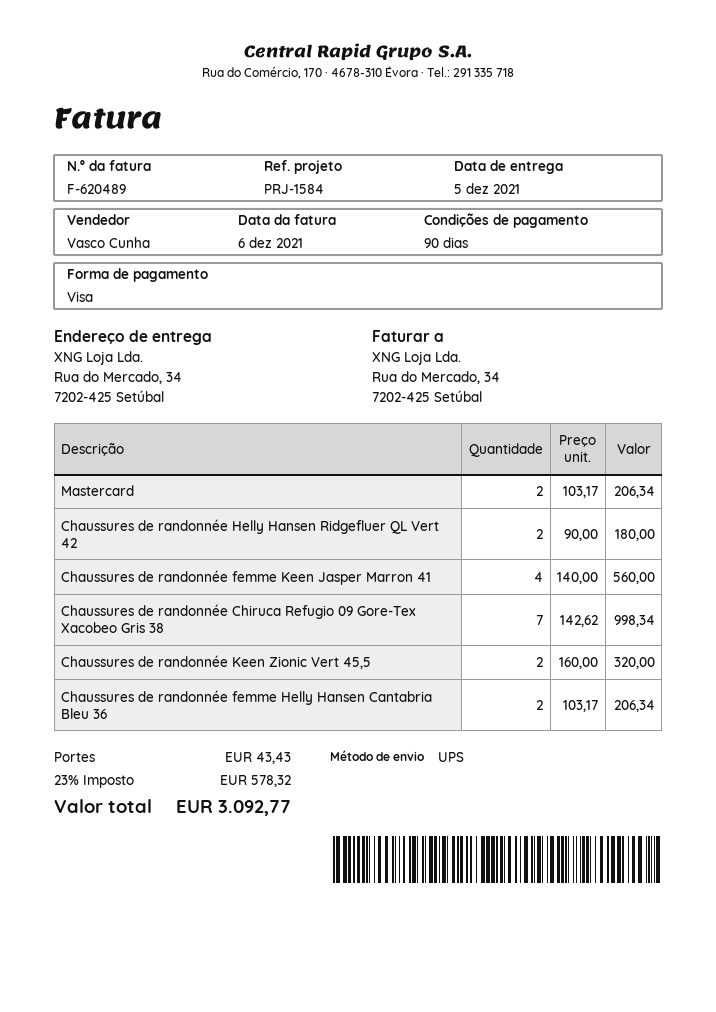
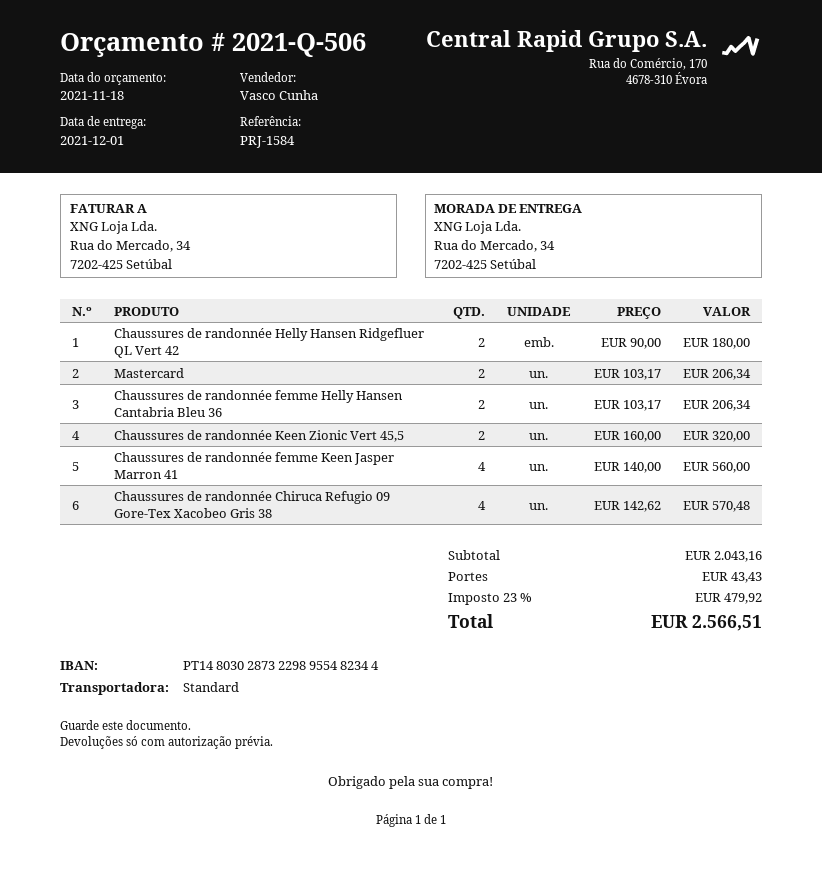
delivery date: 2021-12-05 -> 2021-12-01
shipping method: UPS -> standard
Chaussures de randonnée Chiruca Refugio 09 Gore-Tex Xacobeo Gris 38: 7 x 142.62 = 998.34 -> 4 x 142.62 = 570.48
tax: 23% = 578.32 -> 23% = 479.92
total: 3092.77 -> 2566.51

